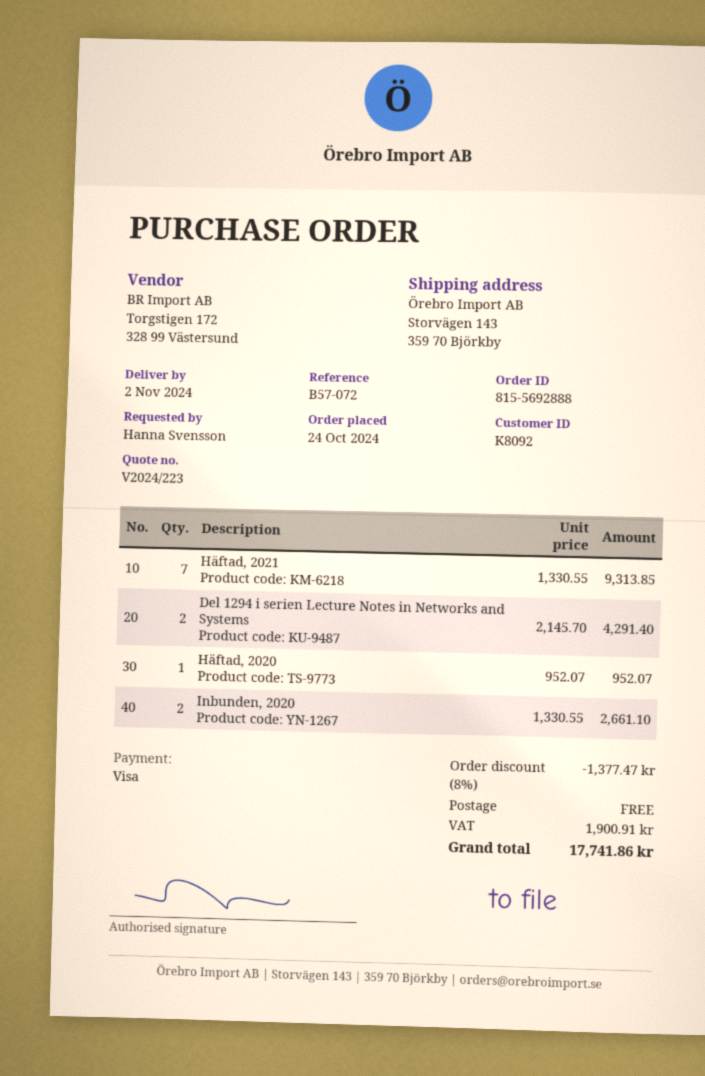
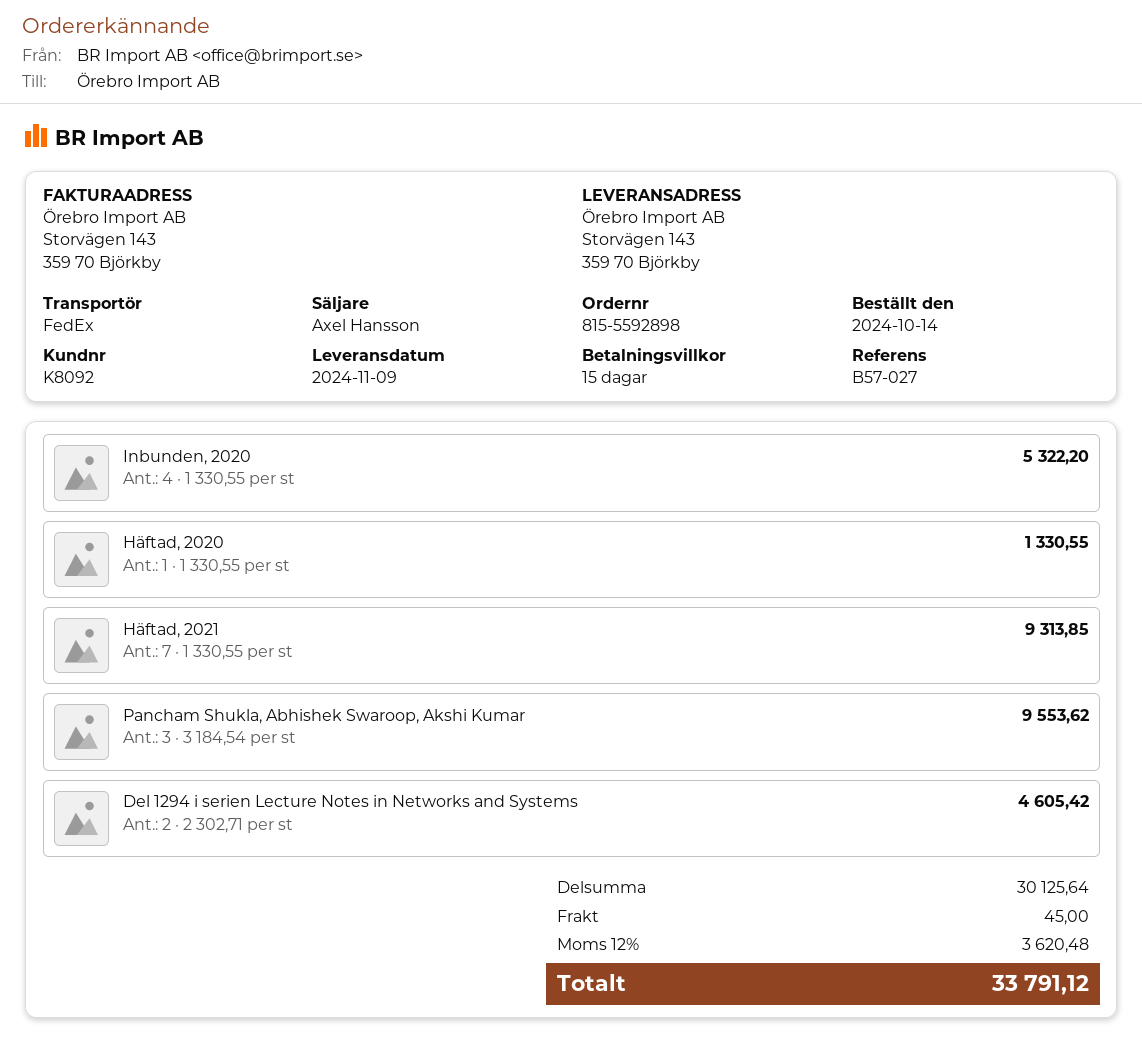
order number: 815-5692888 -> 815-5592898
order date: 2024-10-24 -> 2024-10-14
delivery date: 2024-11-02 -> 2024-11-09
reference: B57-072 -> B57-027
Del 1294 i serien Lecture Notes in Networks and Systems: 2 x 2145.70 = 4291.40 -> 2 x 2302.71 = 4605.42
Häftad, 2020: 1 x 952.07 = 952.07 -> 1 x 1330.55 = 1330.55
Inbunden, 2020: 2 x 1330.55 = 2661.10 -> 4 x 1330.55 = 5322.20
Pancham Shukla, Abhishek Swaroop, Akshi Kumar: none -> 3 x 3184.54 = 9553.62
discount: 8% = 1377.47 -> none
shipping: 0.00 -> 45.00
tax: 1900.91 -> 3620.48
total: 17741.86 -> 33791.12

